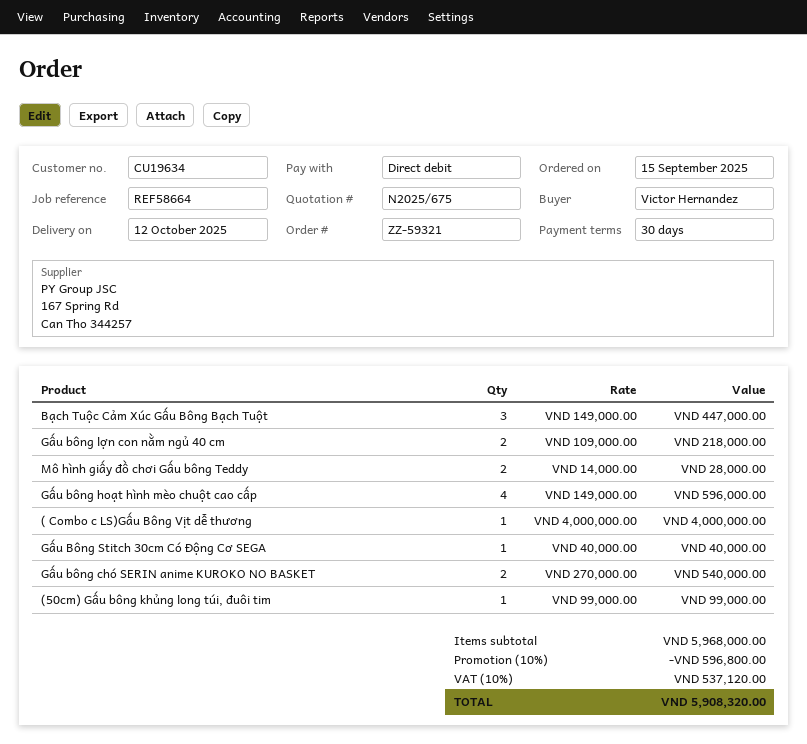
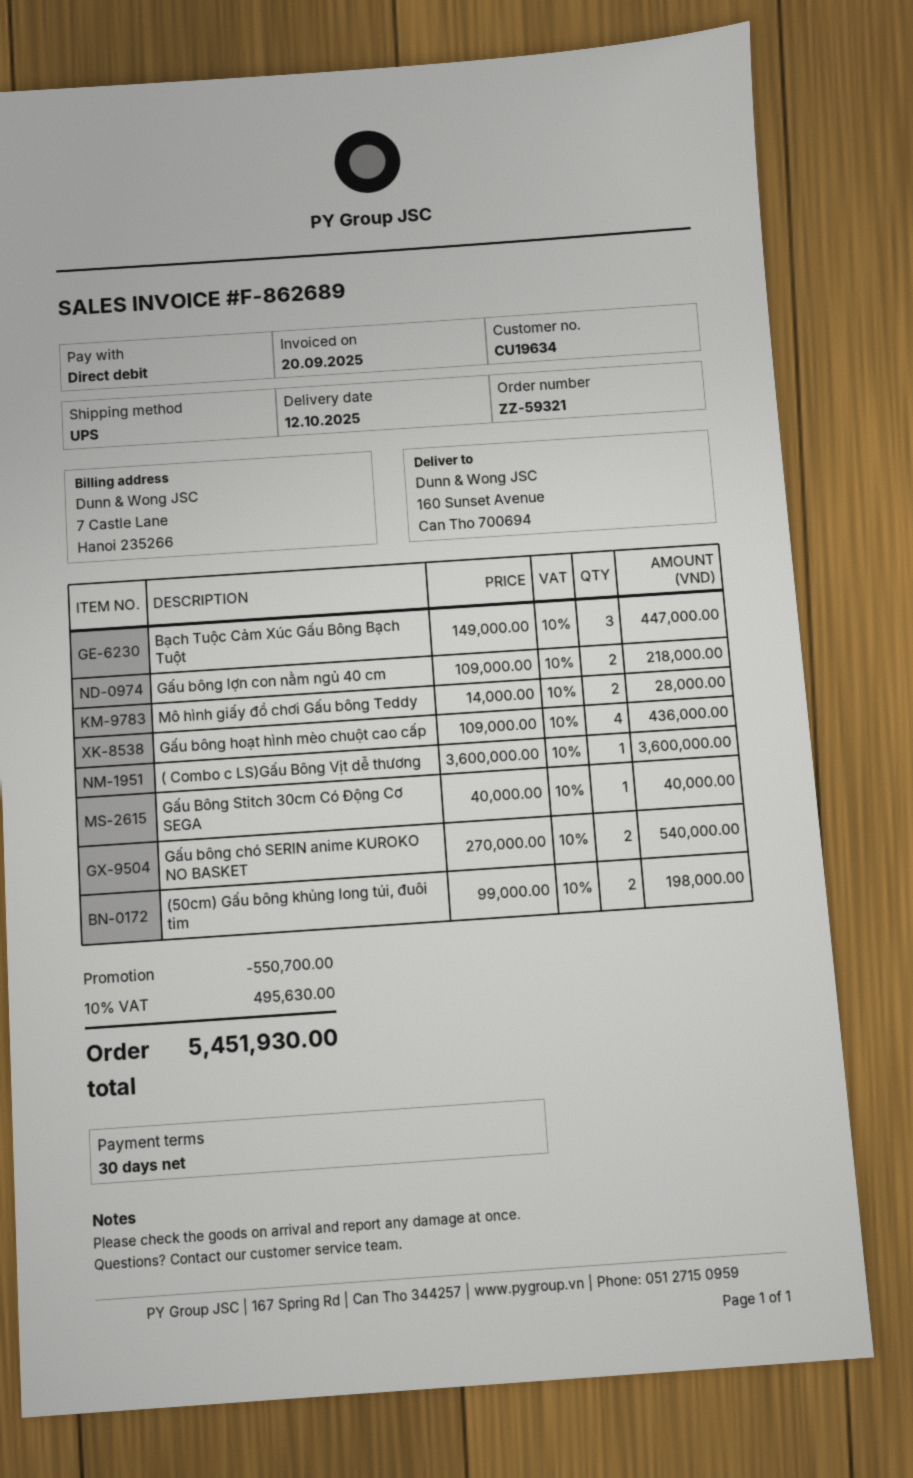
Gấu bông hoạt hình mèo chuột cao cấp: 4 x 149000.00 = 596000.00 -> 4 x 109000.00 = 436000.00
( Combo c LS)Gấu Bông Vịt dễ thương: 1 x 4000000.00 = 4000000.00 -> 1 x 3600000.00 = 3600000.00
(50cm) Gấu bông khủng long túi, đuôi tim: 1 x 99000.00 = 99000.00 -> 2 x 99000.00 = 198000.00
discount: 596800.00 -> 550700.00
tax: 10% = 537120.00 -> 10% = 495630.00
total: 5908320.00 -> 5451930.00

